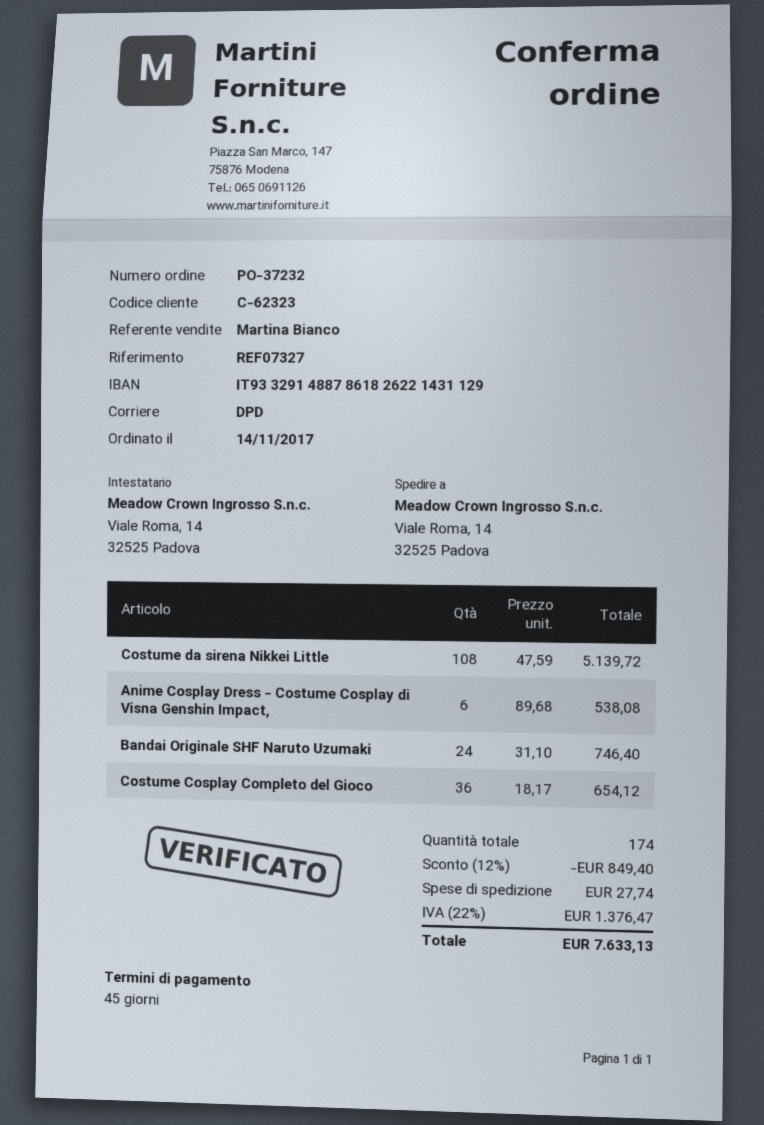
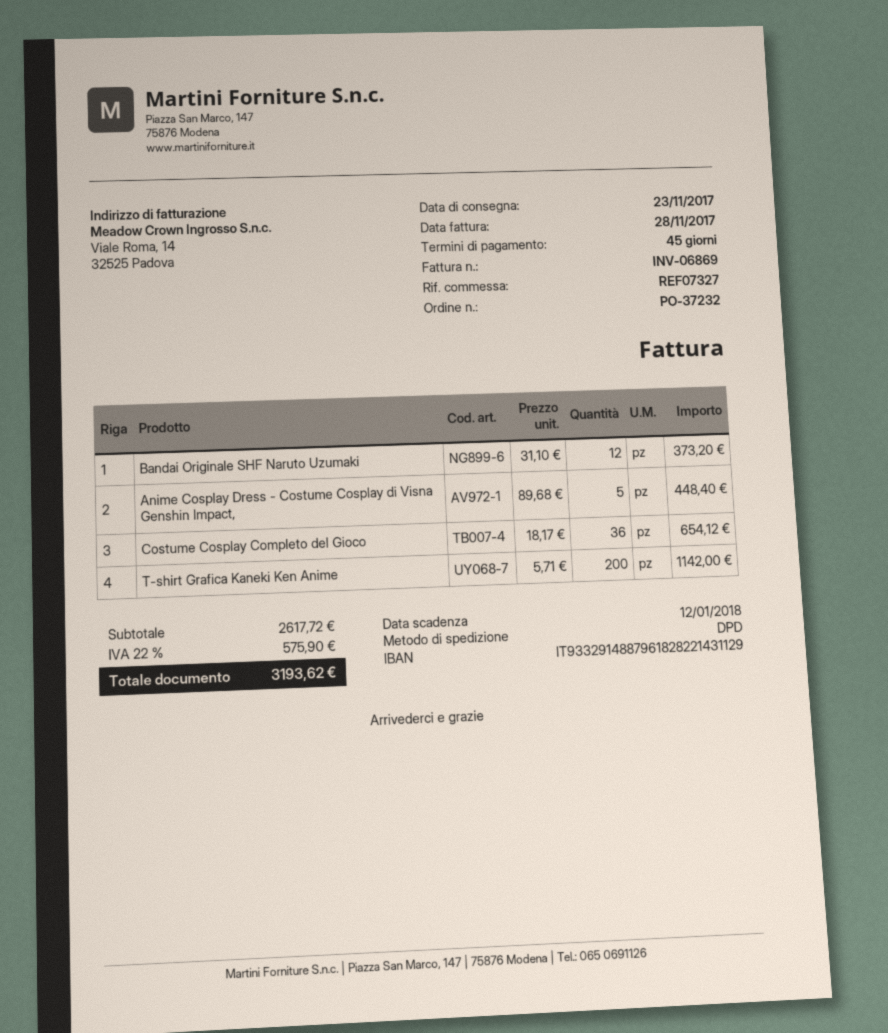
bank account: IT9332914887861826221431129 -> IT9332914887961828221431129
Costume da sirena Nikkei Little: 108 x 47.59 = 5139.72 -> none
Anime Cosplay Dress - Costume Cosplay di Visna Genshin Impact,: 6 x 89.68 = 538.08 -> 5 x 89.68 = 448.40
Bandai Originale SHF Naruto Uzumaki: 24 x 31.10 = 746.40 -> 12 x 31.10 = 373.20
T-shirt Grafica Kaneki Ken Anime: none -> 200 x 5.71 = 1142.00
discount: 12% = 849.40 -> none
shipping: 27.74 -> none
tax: 22% = 1376.47 -> 22% = 575.90
total: 7633.13 -> 3193.62

